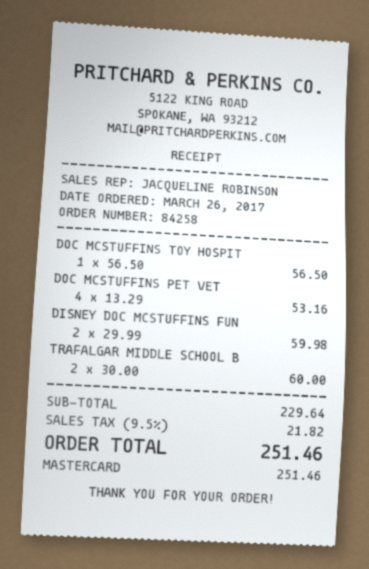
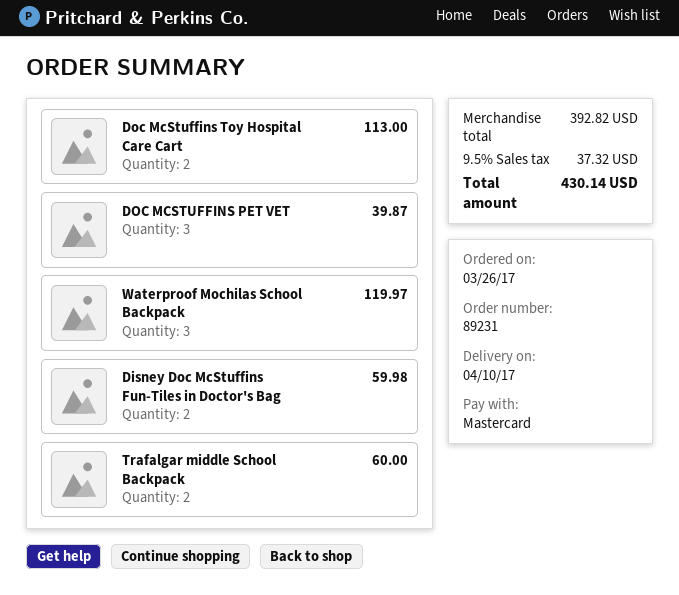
order number: 84258 -> 89231
DOC MCSTUFFINS TOY HOSPIT: 1 for 56.50 -> 2 for 113.00
DOC MCSTUFFINS PET VET: 4 for 53.16 -> 3 for 39.87
Waterproof Mochilas School Backpack: none -> 3 for 119.97
subtotal: 229.64 -> 392.82
tax: 9.5% = 21.82 -> 9.5% = 37.32
total: 251.46 -> 430.14

